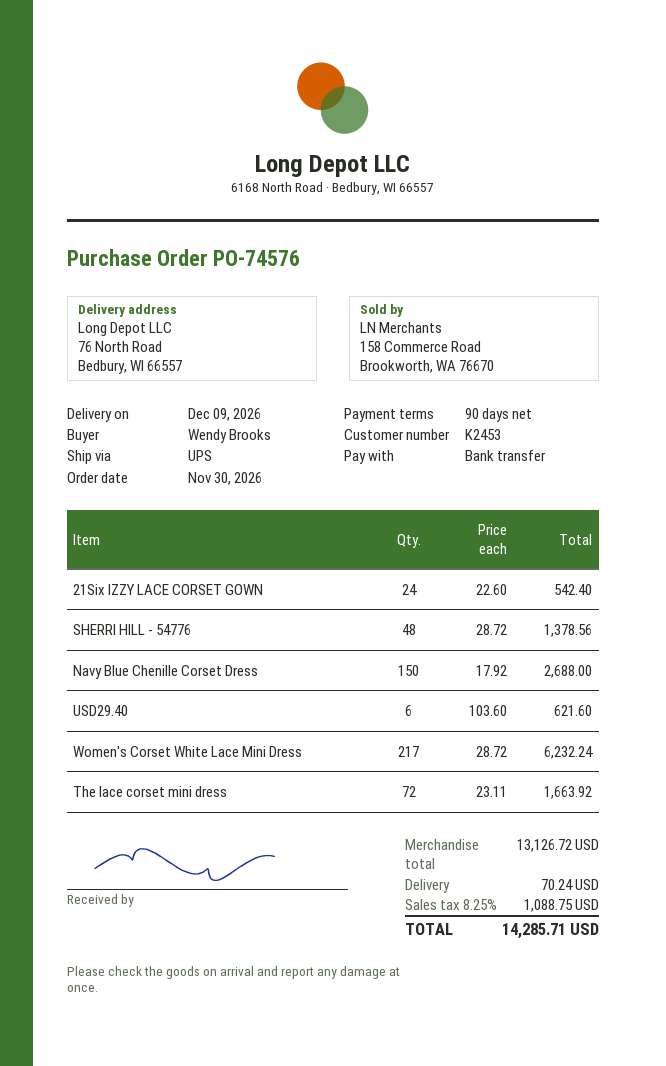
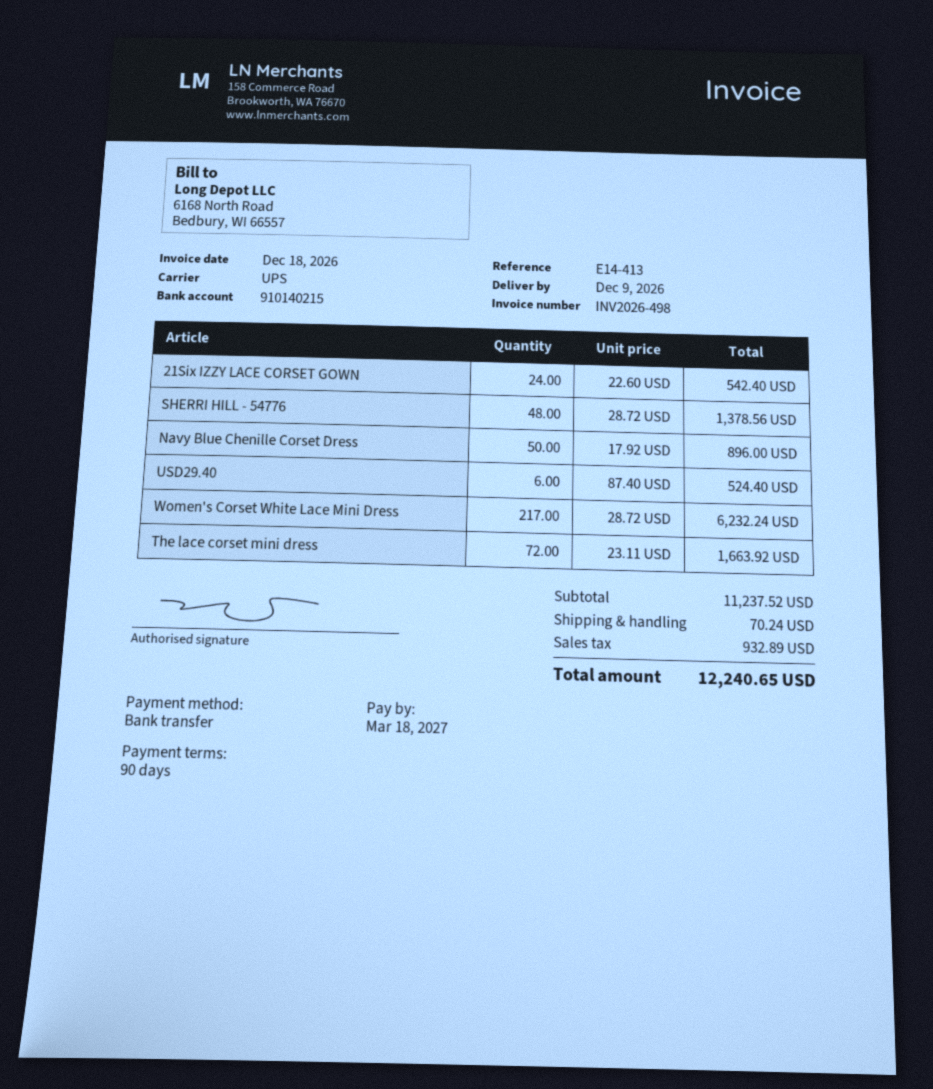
Navy Blue Chenille Corset Dress: 150 x 17.92 = 2688.00 -> 50 x 17.92 = 896.00
USD29.40: 6 x 103.60 = 621.60 -> 6 x 87.40 = 524.40
subtotal: 13126.72 -> 11237.52
tax: 1088.75 -> 932.89
total: 14285.71 -> 12240.65

